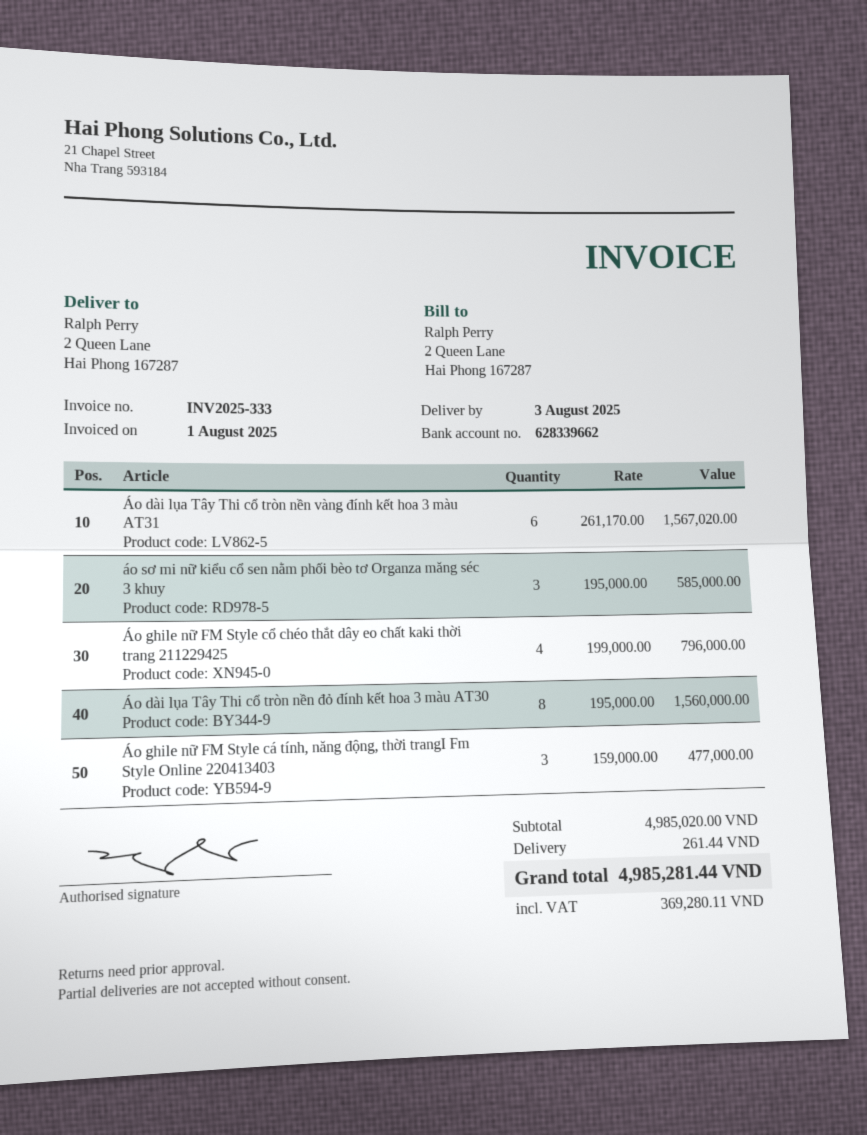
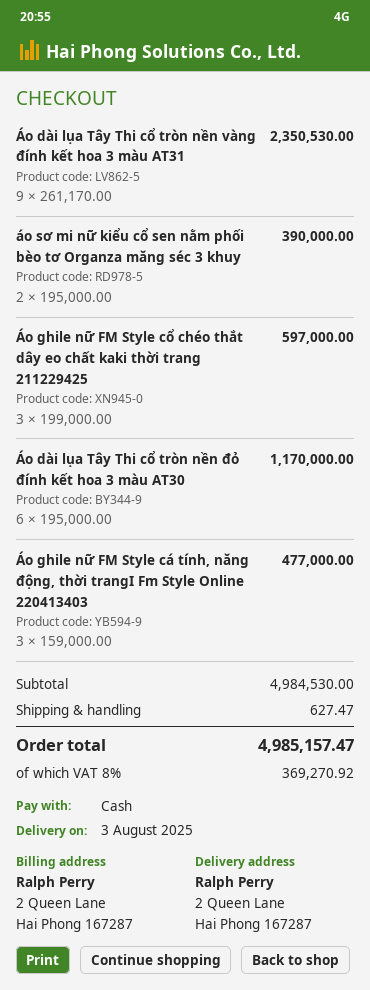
Áo dài lụa Tây Thi cổ tròn nền vàng đính kết hoa 3 màu AT31: 6 x 261170.00 = 1567020.00 -> 9 x 261170.00 = 2350530.00
áo sơ mi nữ kiểu cổ sen nằm phối bèo tơ Organza măng séc 3 khuy: 3 x 195000.00 = 585000.00 -> 2 x 195000.00 = 390000.00
Áo ghile nữ FM Style cổ chéo thắt dây eo chất kaki thời trang 211229425: 4 x 199000.00 = 796000.00 -> 3 x 199000.00 = 597000.00
Áo dài lụa Tây Thi cổ tròn nền đỏ đính kết hoa 3 màu AT30: 8 x 195000.00 = 1560000.00 -> 6 x 195000.00 = 1170000.00
subtotal: 4985020.00 -> 4984530.00
shipping: 261.44 -> 627.47
tax: 369280.11 -> 369270.92
total: 4985281.44 -> 4985157.47

